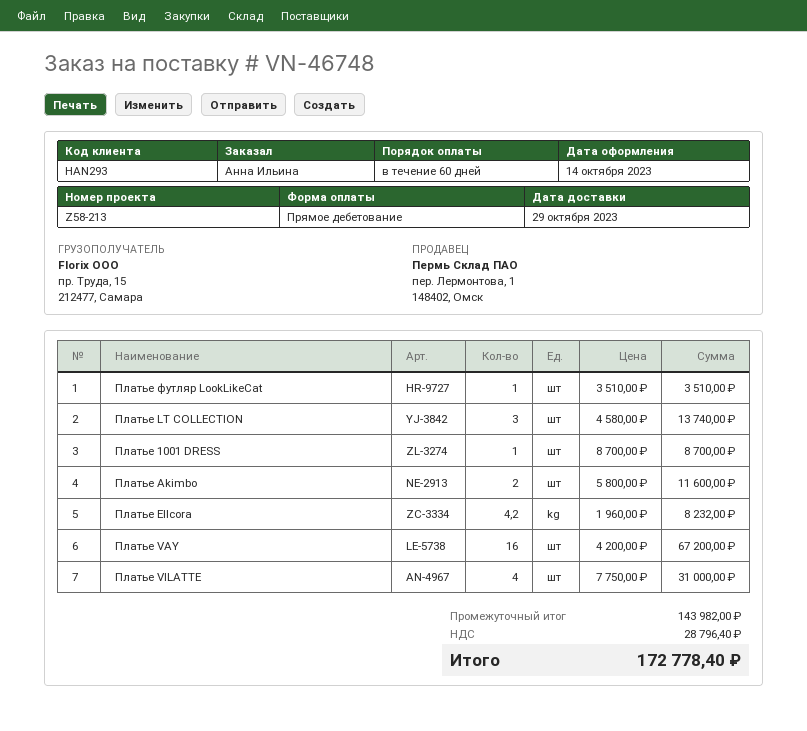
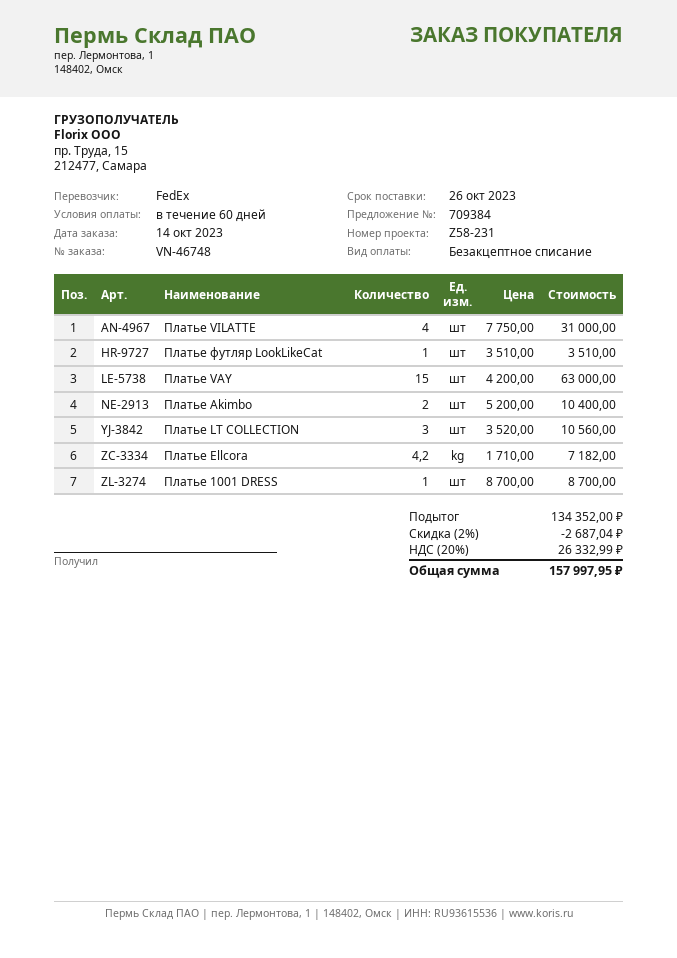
delivery date: 2023-10-29 -> 2023-10-26
reference: Z58-213 -> Z58-231
Платье LT COLLECTION: 3 x 4580.00 = 13740.00 -> 3 x 3520.00 = 10560.00
Платье Akimbo: 2 x 5800.00 = 11600.00 -> 2 x 5200.00 = 10400.00
Платье Ellcora: 4.2 x 1960.00 = 8232.00 -> 4.2 x 1710.00 = 7182.00
Платье VAY: 16 x 4200.00 = 67200.00 -> 15 x 4200.00 = 63000.00
subtotal: 143982.00 -> 134352.00
discount: none -> 2% = 2687.04
tax: 28796.40 -> 26332.99
total: 172778.40 -> 157997.95

